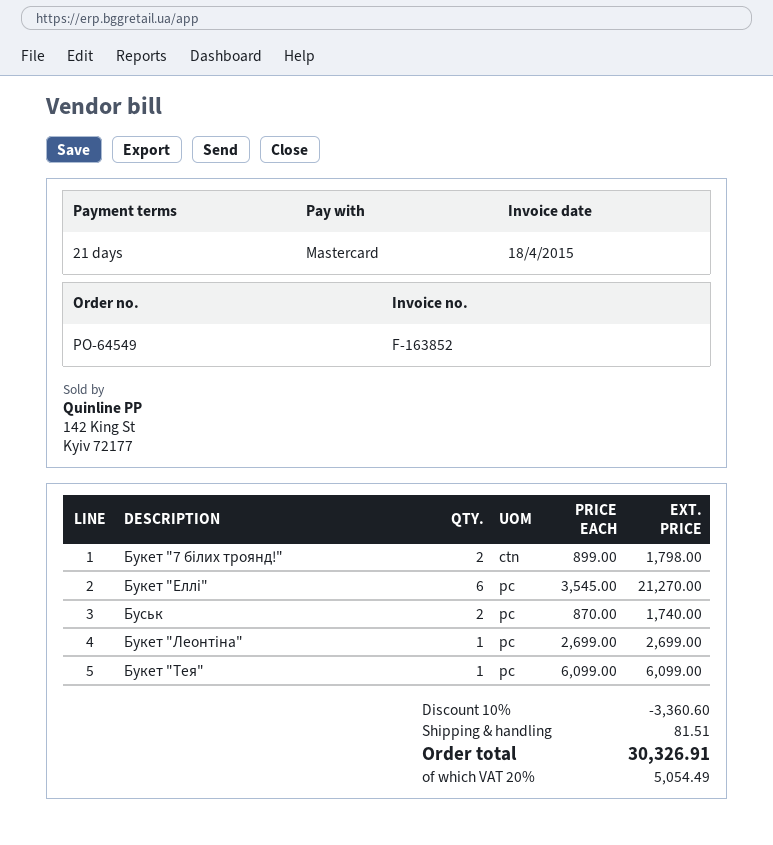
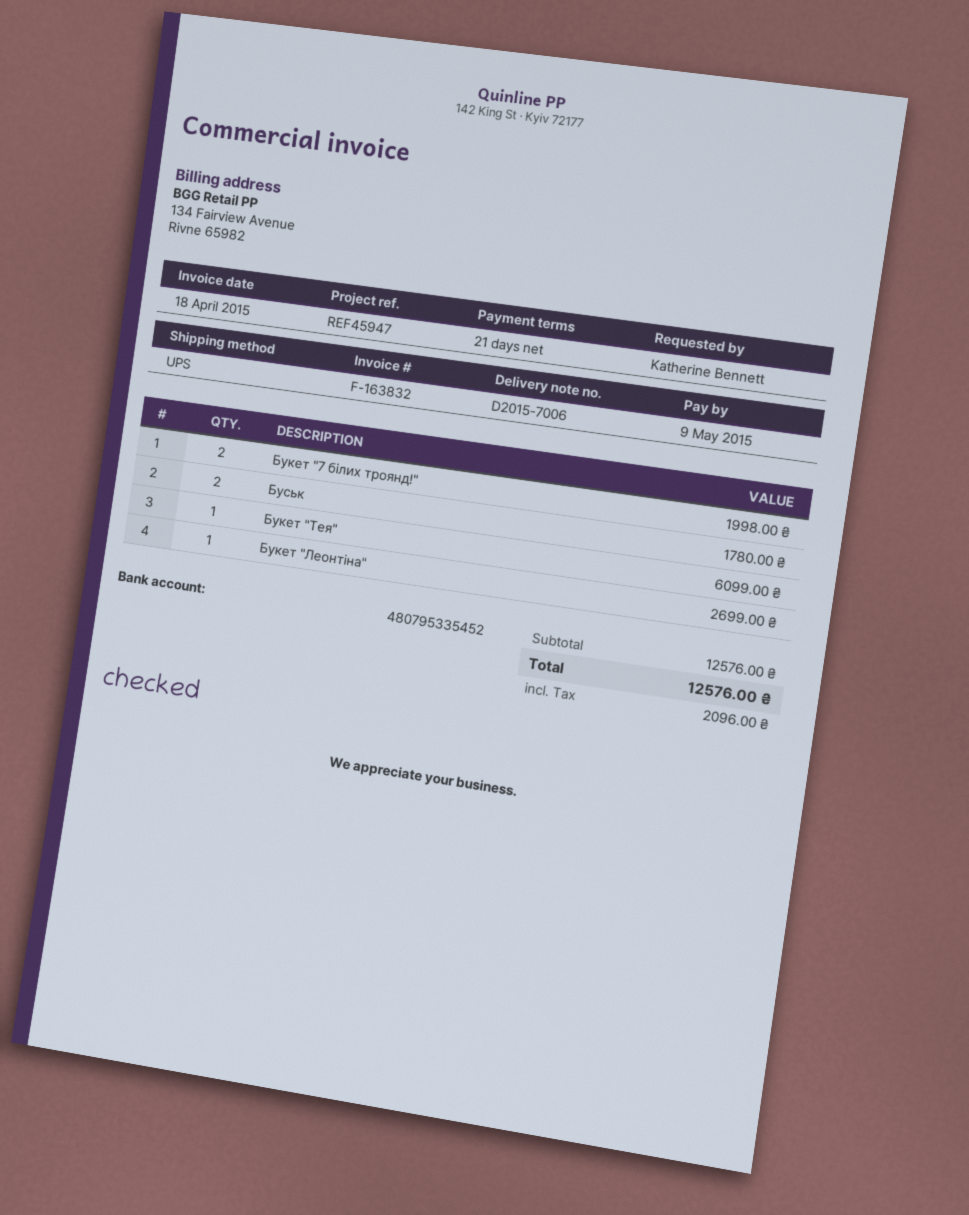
invoice number: F-163852 -> F-163832
Букет "7 білих троянд!": 2 for 1798.00 -> 2 for 1998.00
Букет "Еллі": 6 for 21270.00 -> none
Буськ: 2 for 1740.00 -> 2 for 1780.00
discount: 10% = 3360.60 -> none
shipping: 81.51 -> none
tax: 5054.49 -> 2096.00
total: 30326.91 -> 12576.00

